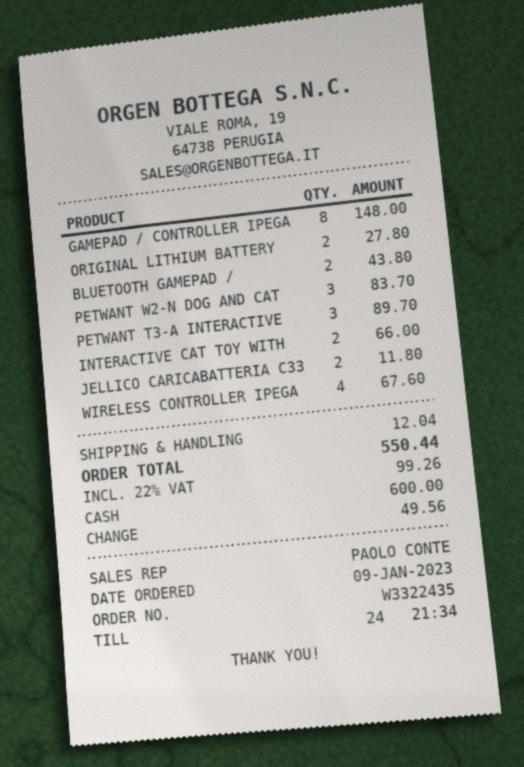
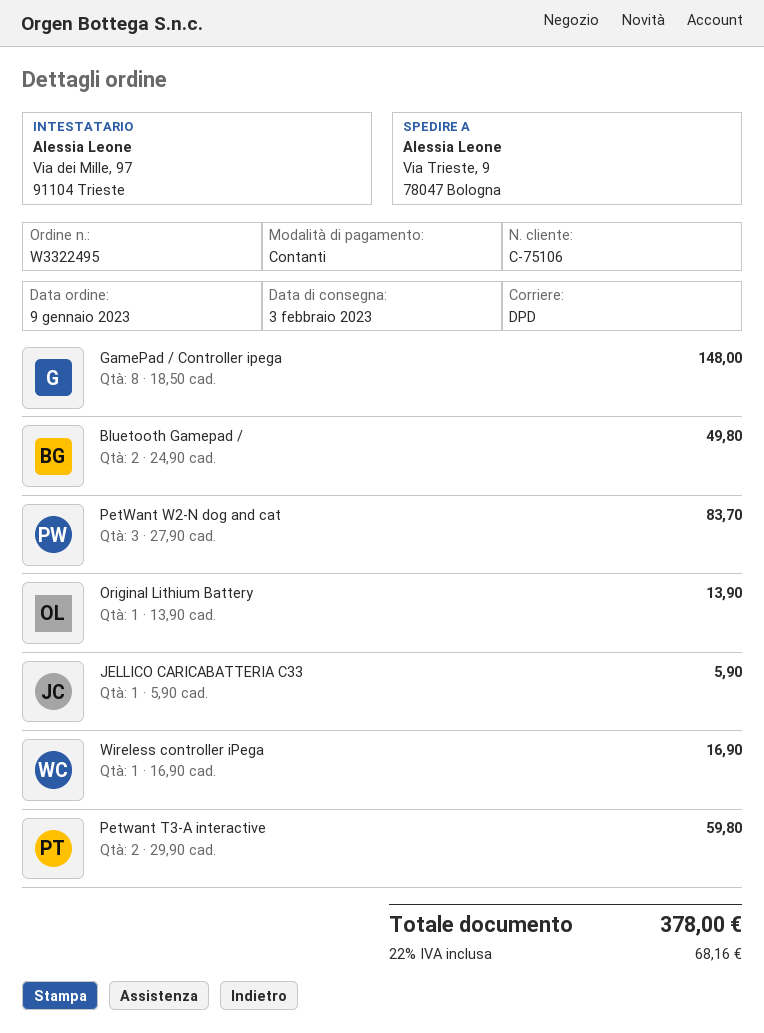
order number: W3322435 -> W3322495
ORIGINAL LITHIUM BATTERY: 2 for 27.80 -> 1 for 13.90
BLUETOOTH GAMEPAD /: 2 for 43.80 -> 2 for 49.80
PETWANT T3-A INTERACTIVE: 3 for 89.70 -> 2 for 59.80
INTERACTIVE CAT TOY WITH: 2 for 66.00 -> none
JELLICO CARICABATTERIA C33: 2 for 11.80 -> 1 for 5.90
WIRELESS CONTROLLER IPEGA: 4 for 67.60 -> 1 for 16.90
shipping: 12.04 -> none
tax: 22% = 99.26 -> 22% = 68.16
total: 550.44 -> 378.00

